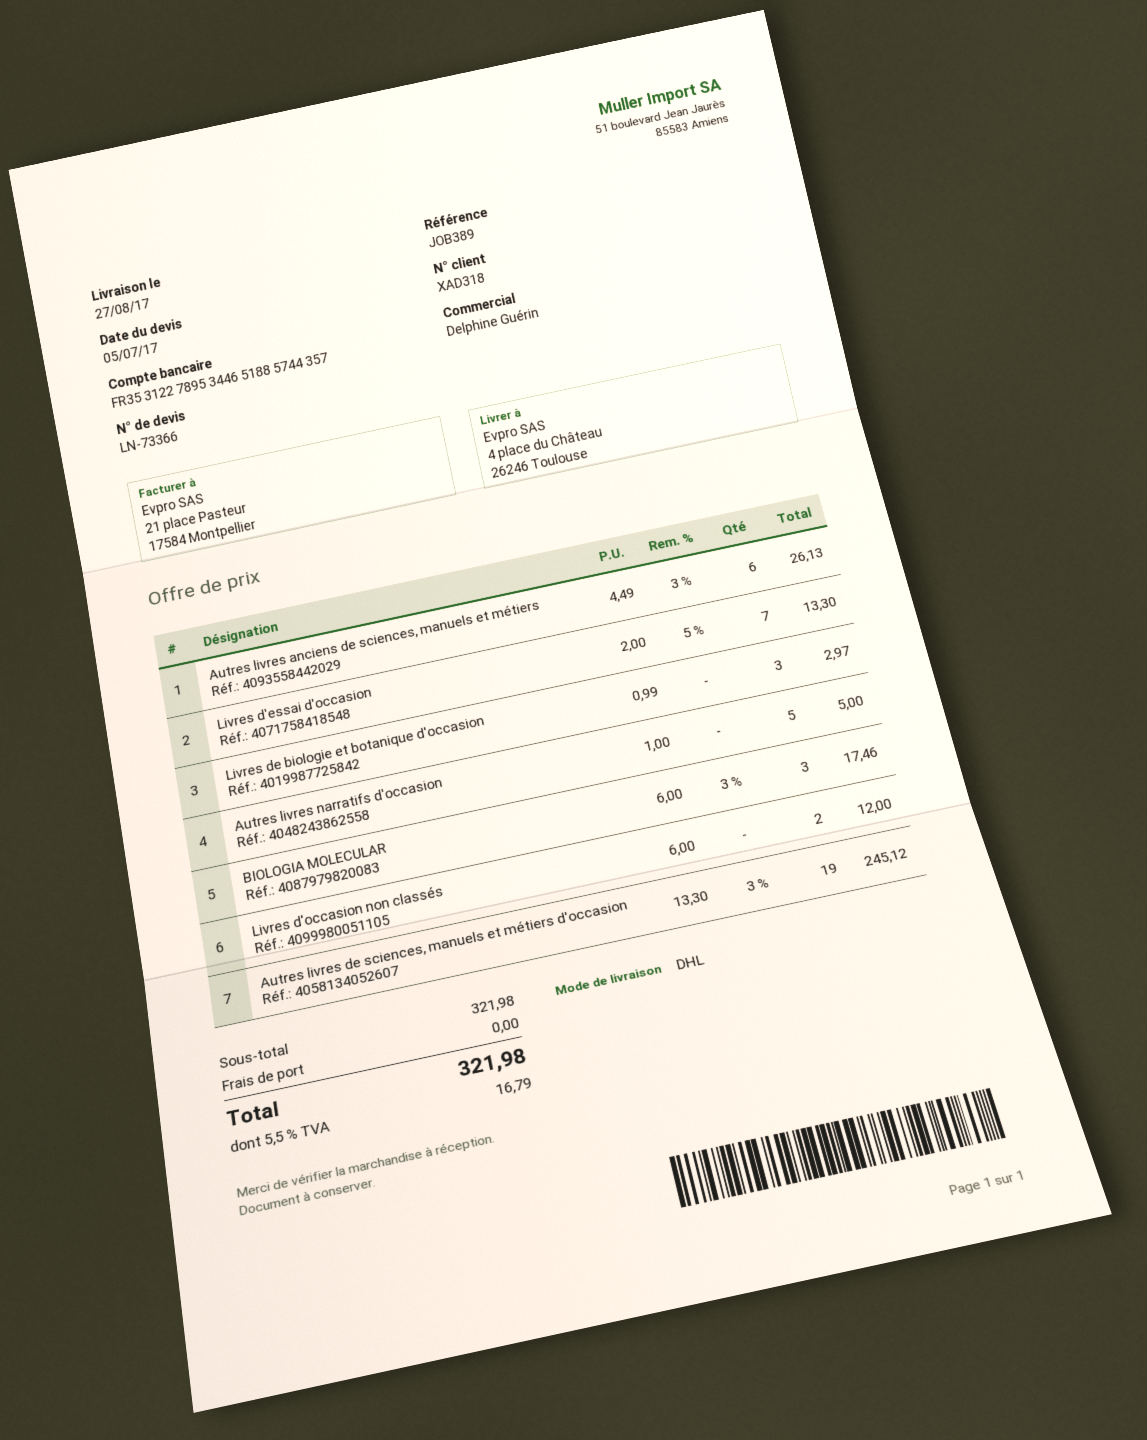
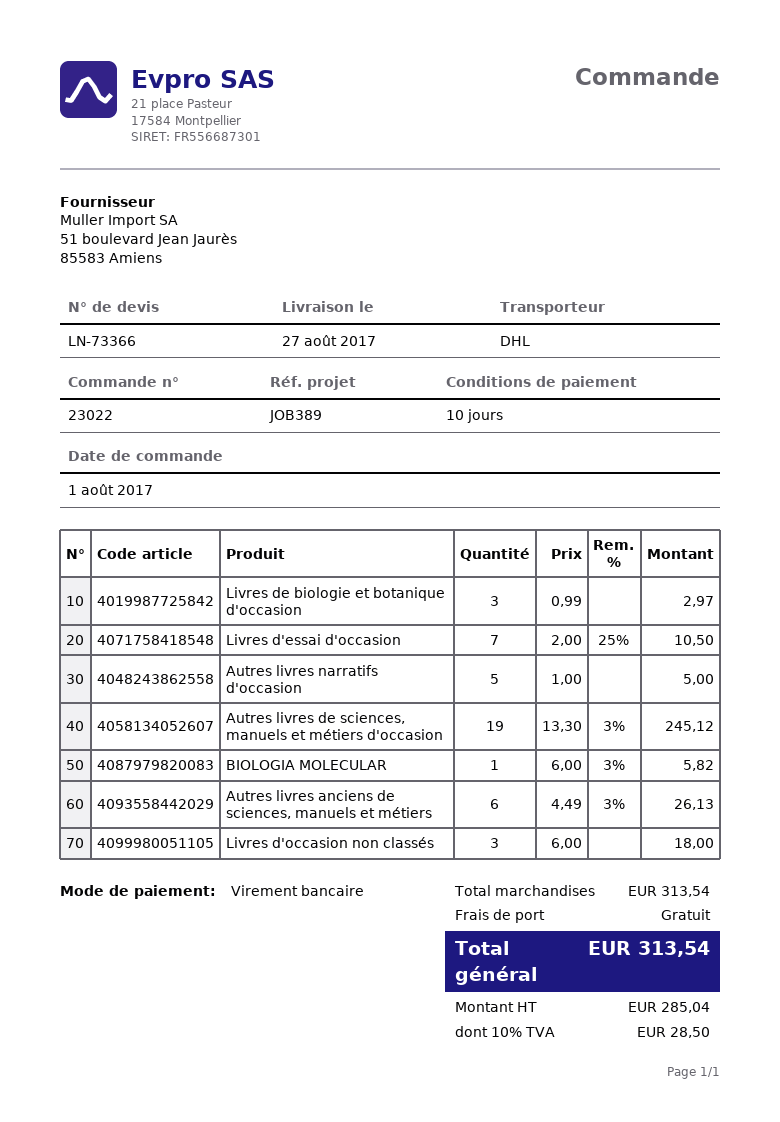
Livres d'essai d'occasion: 7 x 2.00 - 5% = 13.30 -> 7 x 2.00 - 25% = 10.50
BIOLOGIA MOLECULAR: 3 x 6.00 - 3% = 17.46 -> 1 x 6.00 - 3% = 5.82
Livres d'occasion non classés: 2 x 6.00 = 12.00 -> 3 x 6.00 = 18.00
subtotal: 321.98 -> 313.54
tax: 5.5% = 16.79 -> 10% = 28.50
total: 321.98 -> 313.54

